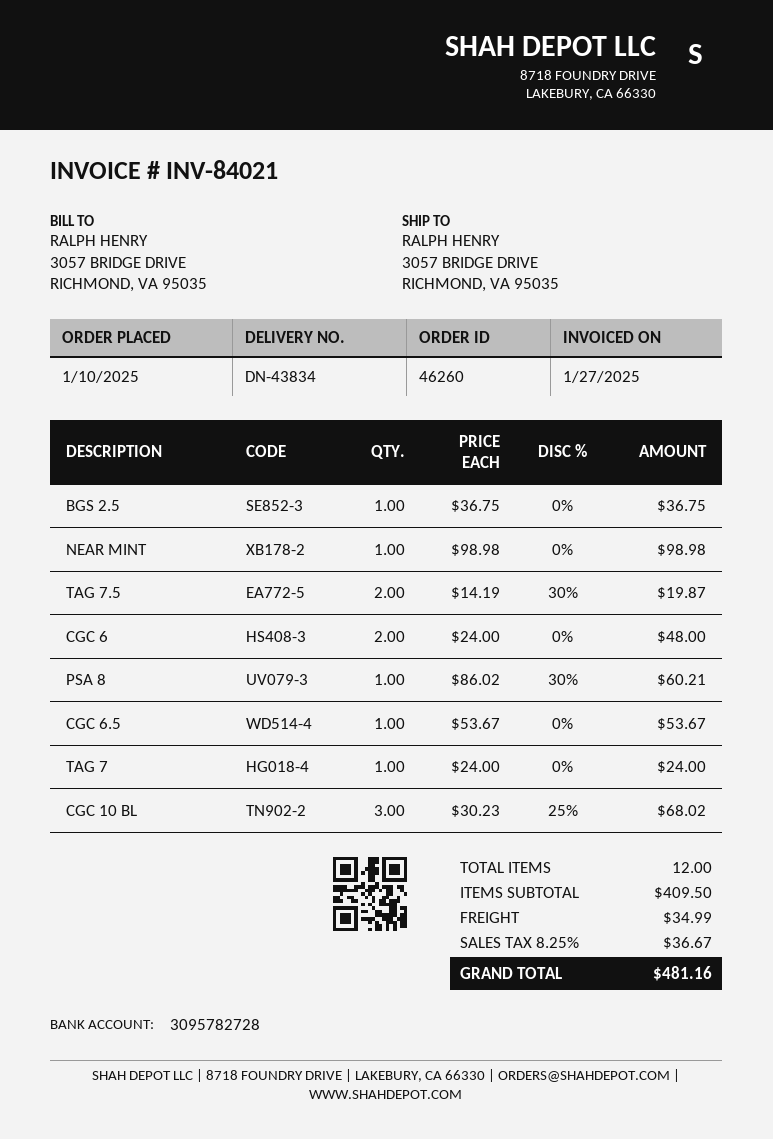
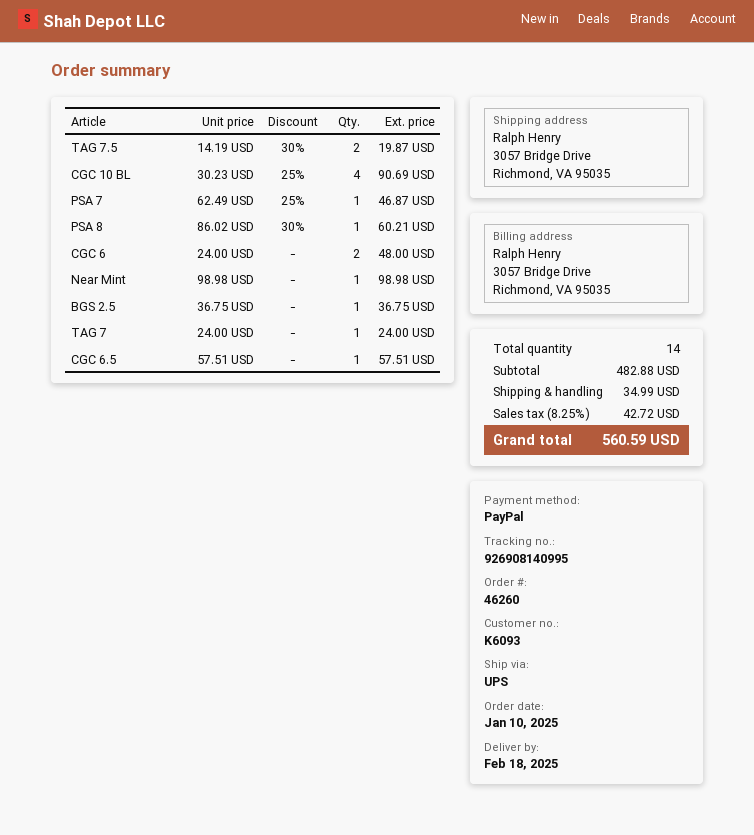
CGC 6.5: 1 x 53.67 = 53.67 -> 1 x 57.51 = 57.51
CGC 10 BL: 3 x 30.23 - 25% = 68.02 -> 4 x 30.23 - 25% = 90.69
PSA 7: none -> 1 x 62.49 - 25% = 46.87
total quantity: 12 -> 14
subtotal: 409.50 -> 482.88
tax: 8.25% = 36.67 -> 8.25% = 42.72
total: 481.16 -> 560.59

